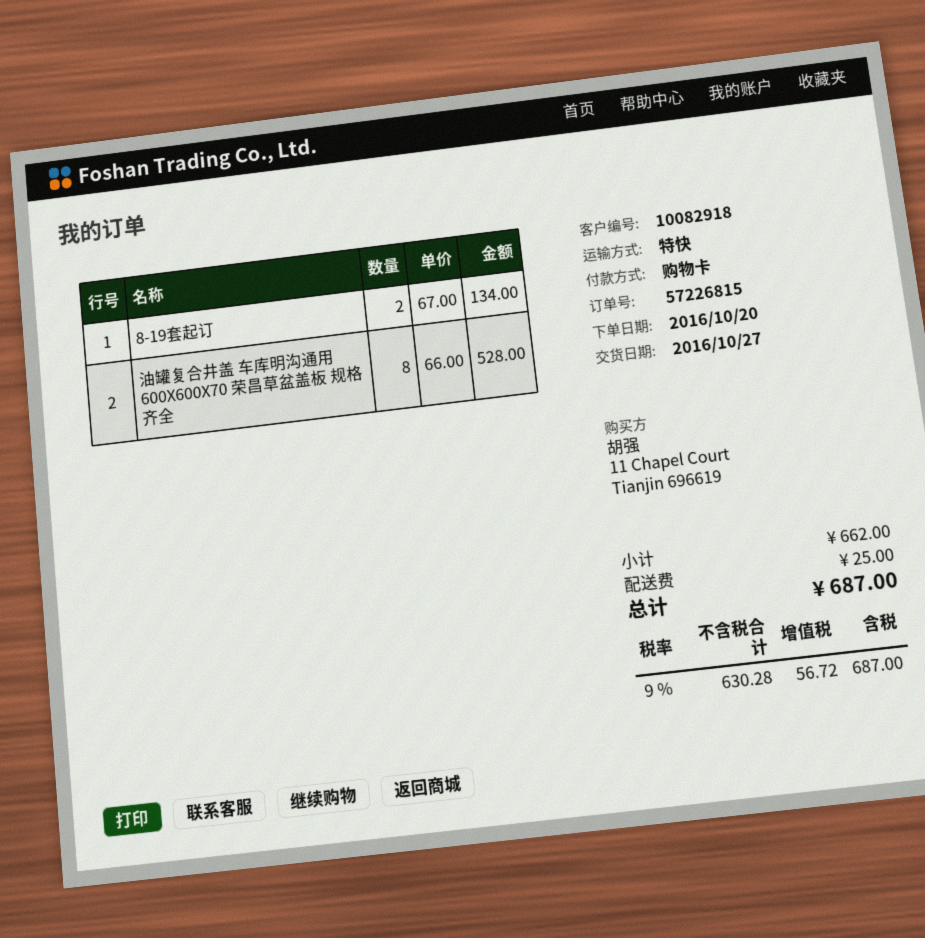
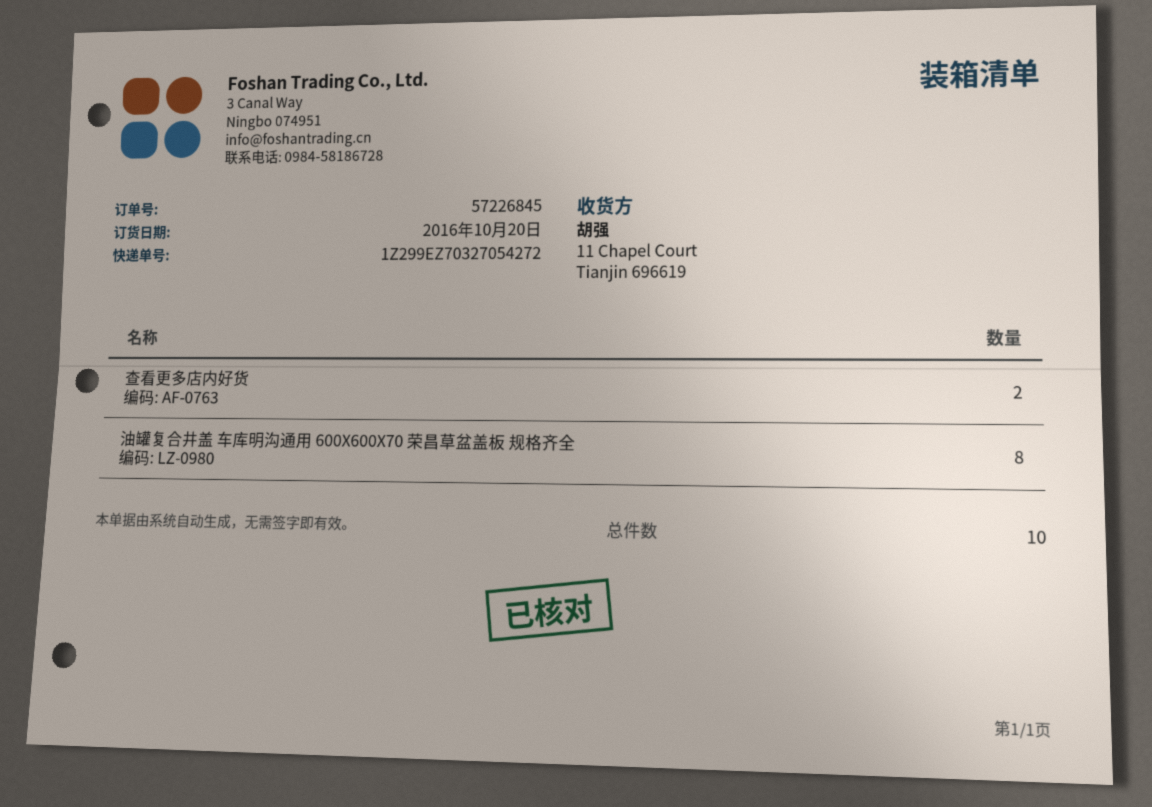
order number: 57226815 -> 57226845
8-19套起订: 2 -> none
查看更多店内好货: none -> 2

